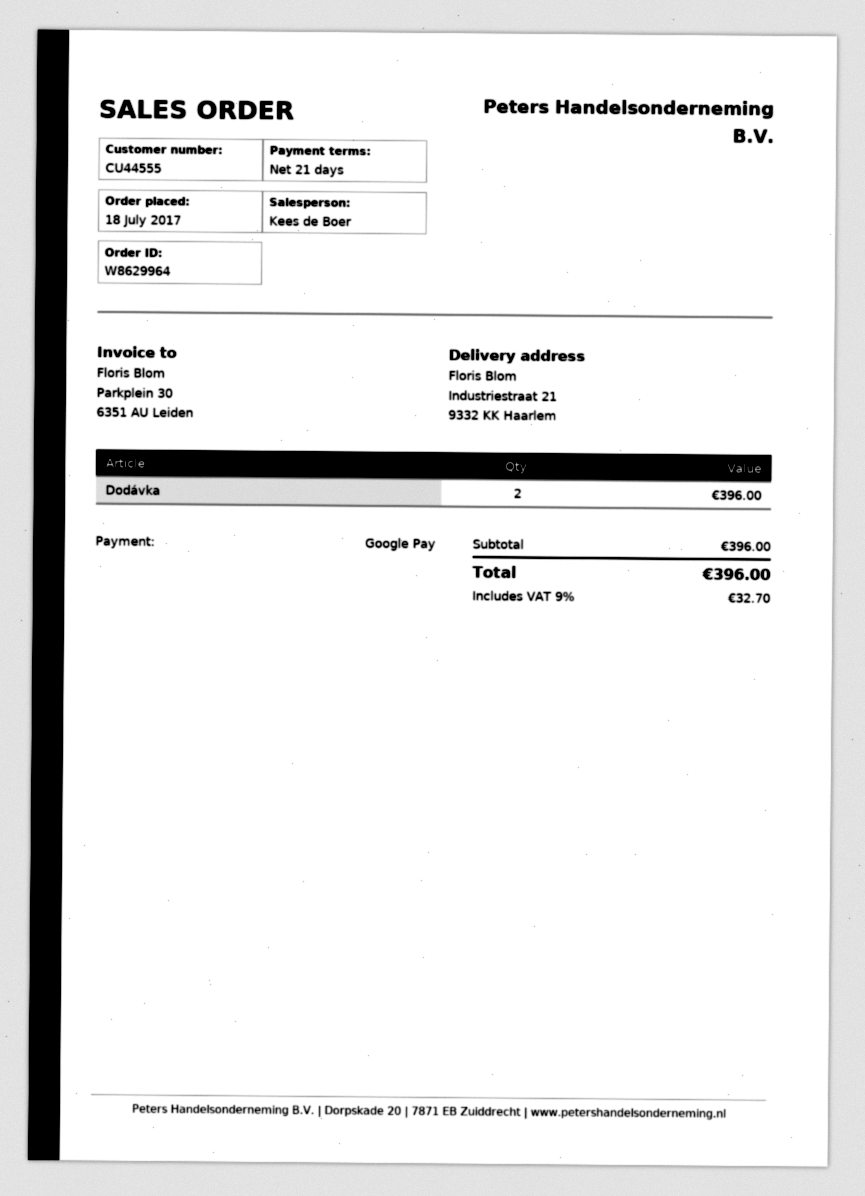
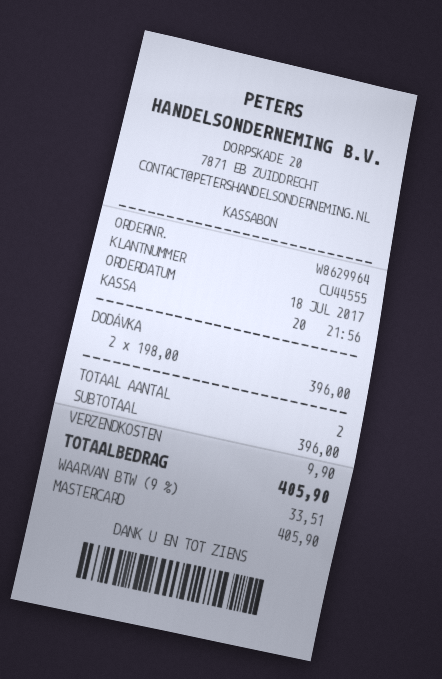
payment method: Google Pay -> Mastercard
shipping: none -> 9.90
tax: 9% = 32.70 -> 9% = 33.51
total: 396.00 -> 405.90

